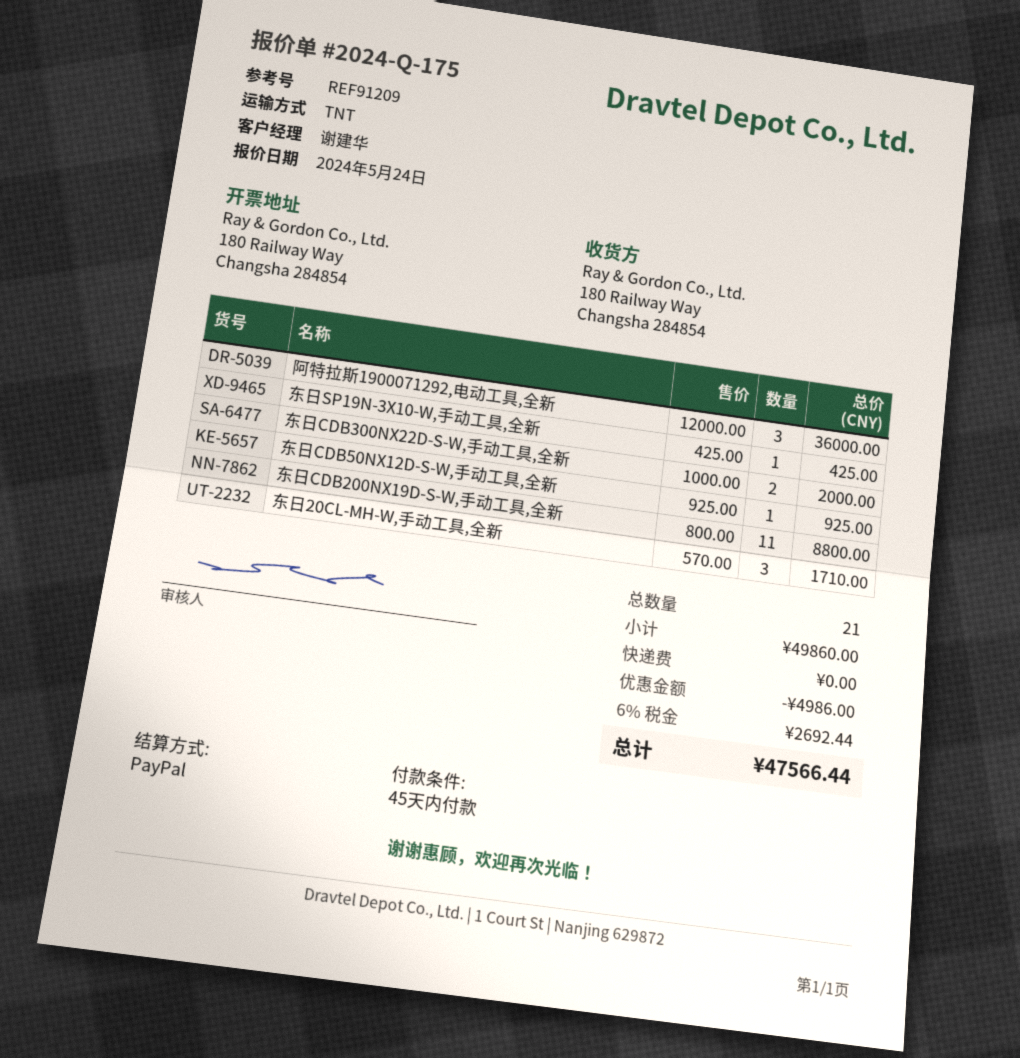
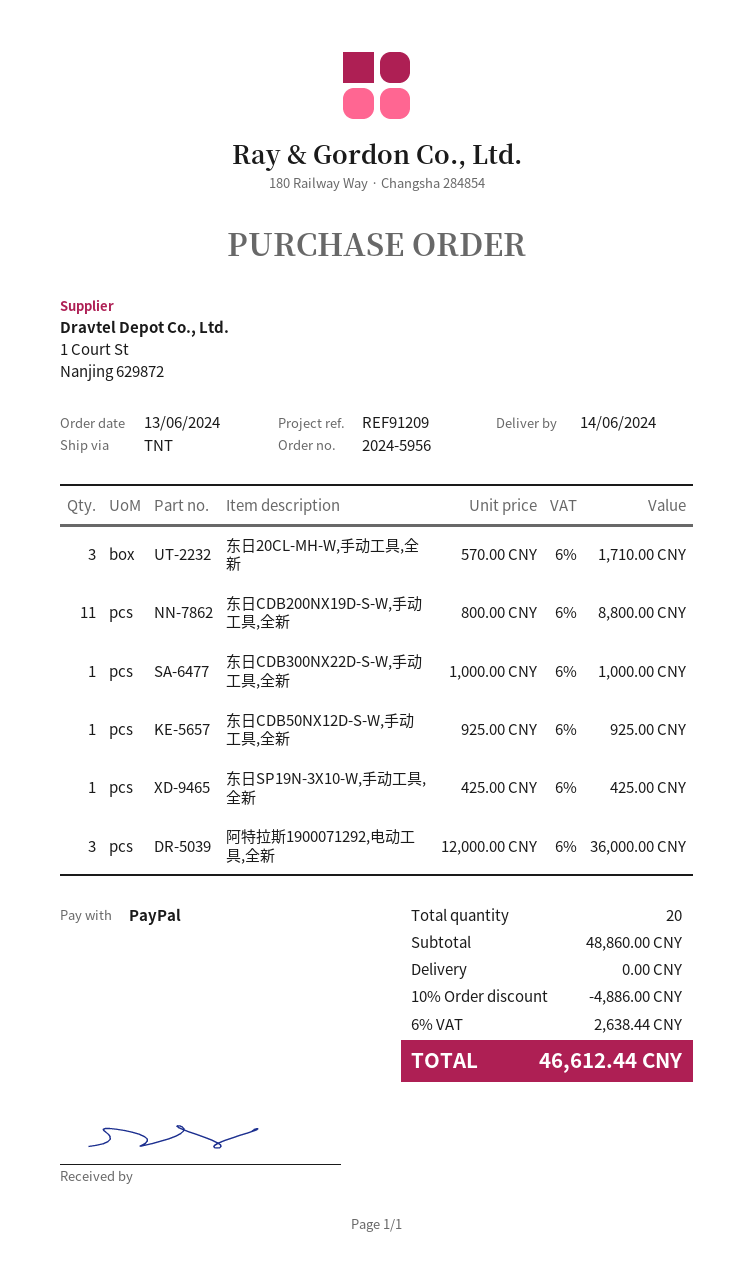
东日CDB300NX22D-S-W,手动工具,全新: 2 x 1000.00 = 2000.00 -> 1 x 1000.00 = 1000.00
total quantity: 21 -> 20
subtotal: 49860.00 -> 48860.00
discount: 4986.00 -> 4886.00
tax: 6% = 2692.44 -> 6% = 2638.44
total: 47566.44 -> 46612.44

